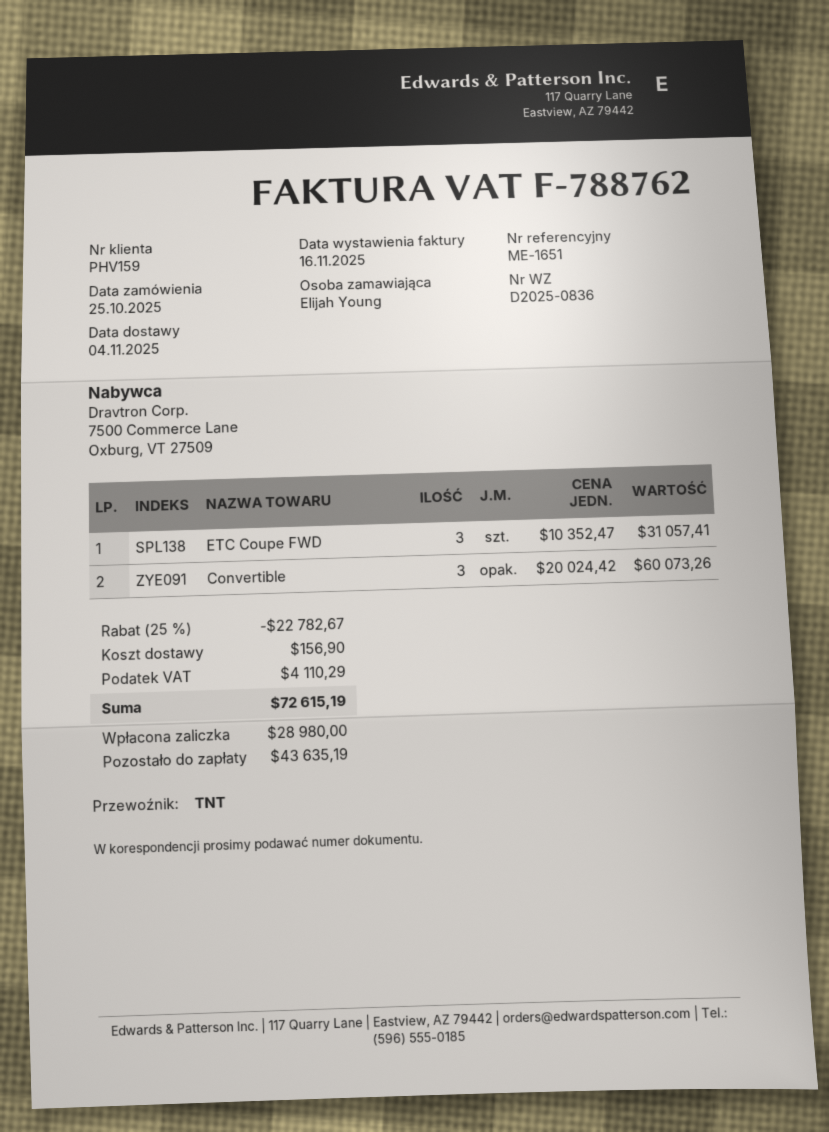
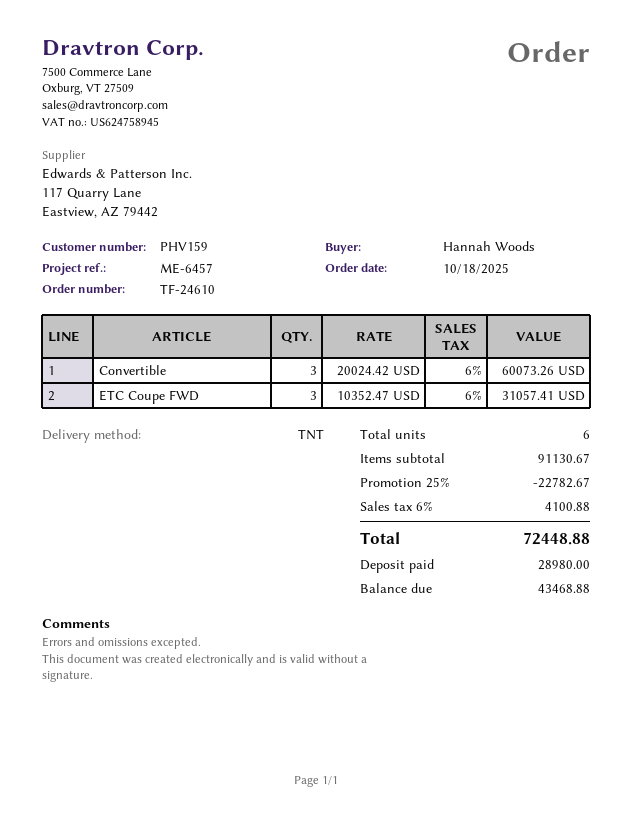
order date: 2025-10-25 -> 2025-10-18
reference: ME-1651 -> ME-6457
ordered by: Elijah Young -> Hannah Woods
shipping: 156.90 -> none
tax: 4110.29 -> 4100.88
total: 72615.19 -> 72448.88
balance: 43635.19 -> 43468.88

